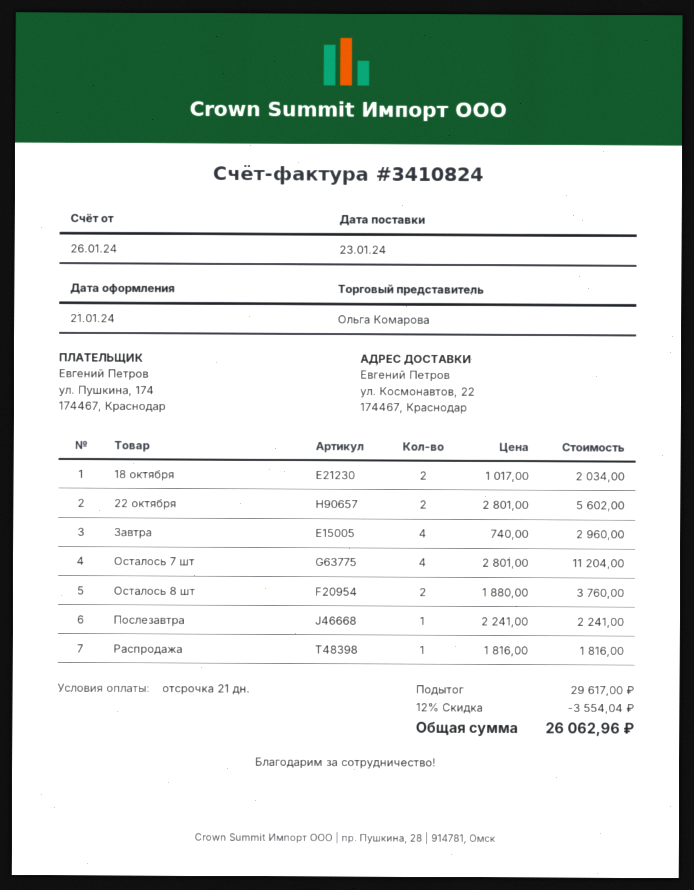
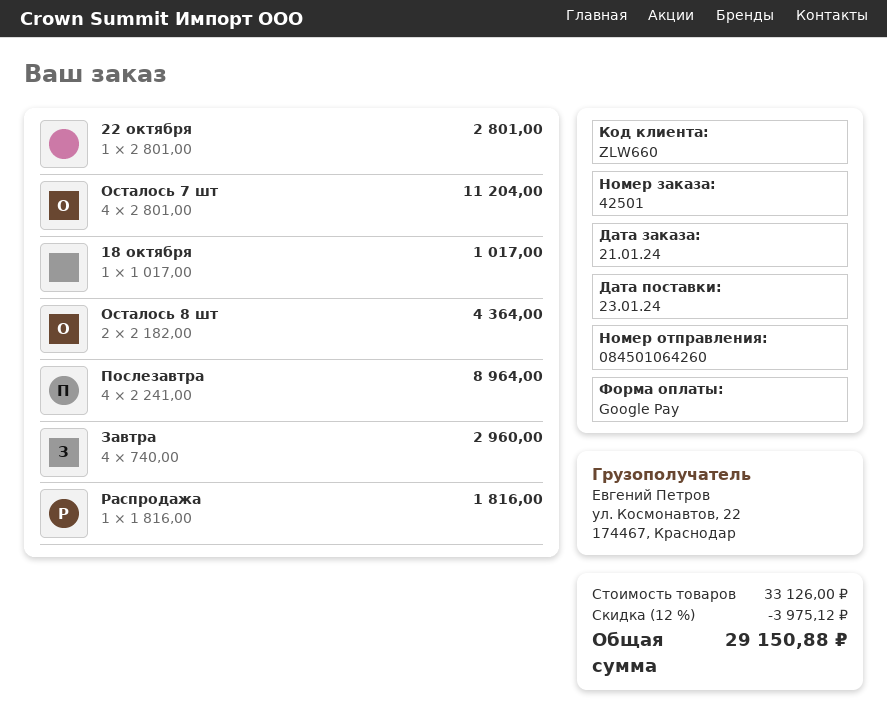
18 октября: 2 x 1017.00 = 2034.00 -> 1 x 1017.00 = 1017.00
22 октября: 2 x 2801.00 = 5602.00 -> 1 x 2801.00 = 2801.00
Осталось 8 шт: 2 x 1880.00 = 3760.00 -> 2 x 2182.00 = 4364.00
Послезавтра: 1 x 2241.00 = 2241.00 -> 4 x 2241.00 = 8964.00
subtotal: 29617.00 -> 33126.00
discount: 12% = 3554.04 -> 12% = 3975.12
total: 26062.96 -> 29150.88

